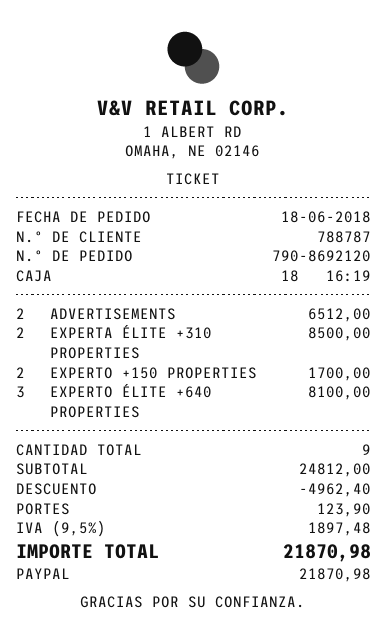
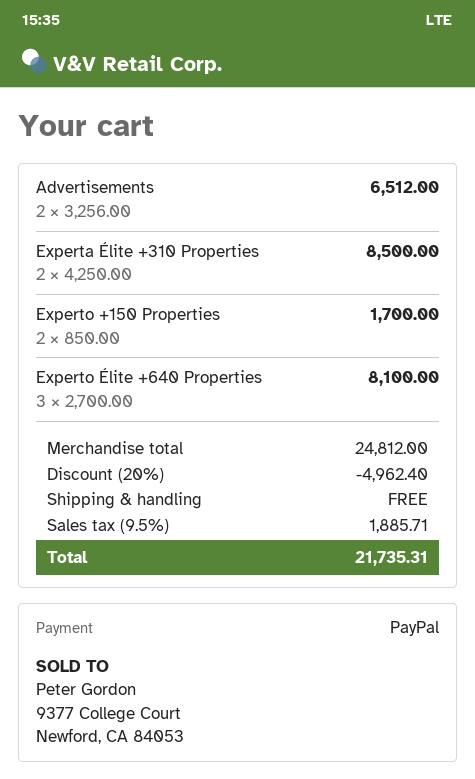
shipping: 123.90 -> 0.00
tax: 9.5% = 1897.48 -> 9.5% = 1885.71
total: 21870.98 -> 21735.31

